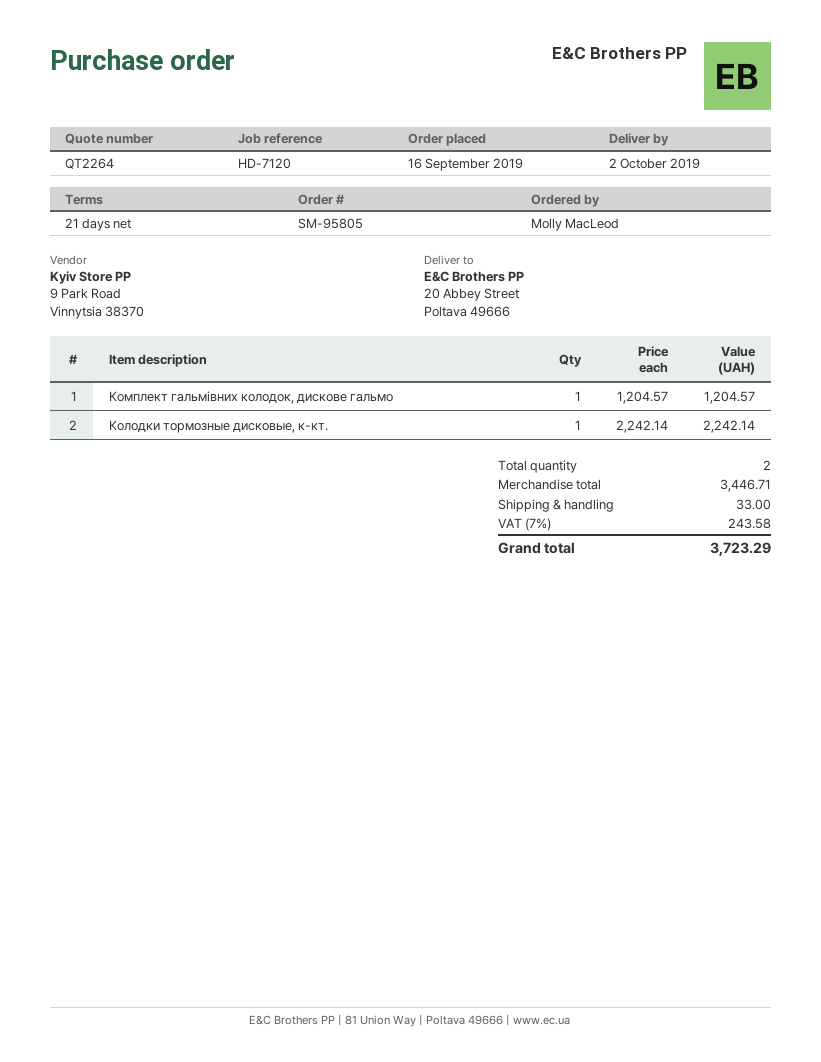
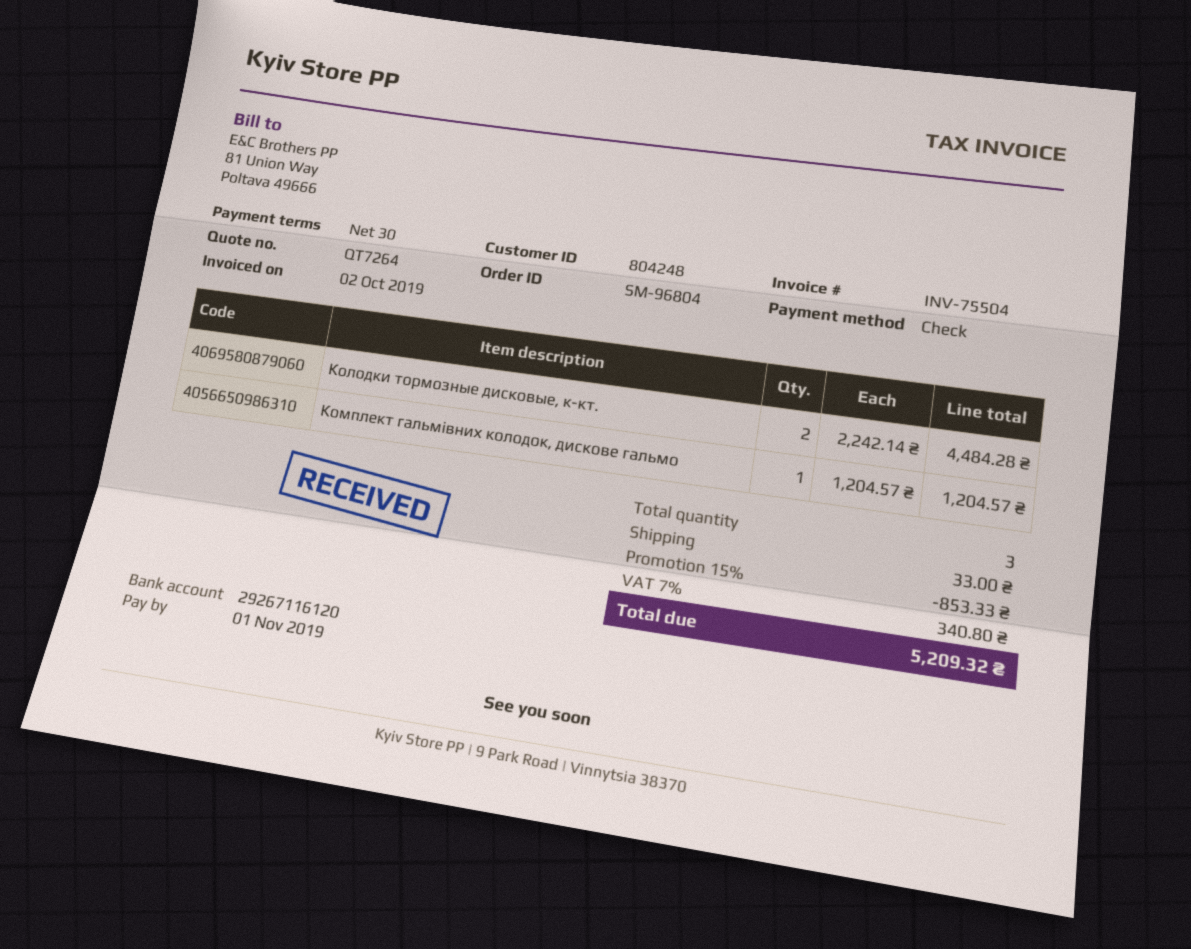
quote number: QT2264 -> QT7264
order number: SM-95805 -> SM-96804
payment terms: 21 days -> 30 days
Колодки тормозные дисковые, к-кт.: 1 x 2242.14 = 2242.14 -> 2 x 2242.14 = 4484.28
total quantity: 2 -> 3
discount: none -> 15% = 853.33
tax: 7% = 243.58 -> 7% = 340.80
total: 3723.29 -> 5209.32

